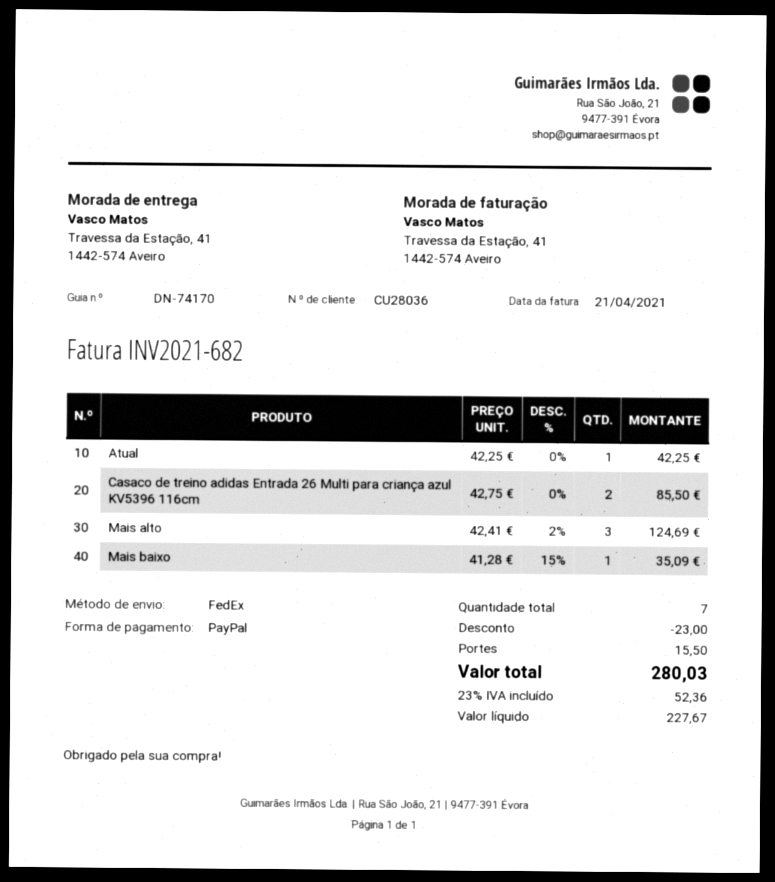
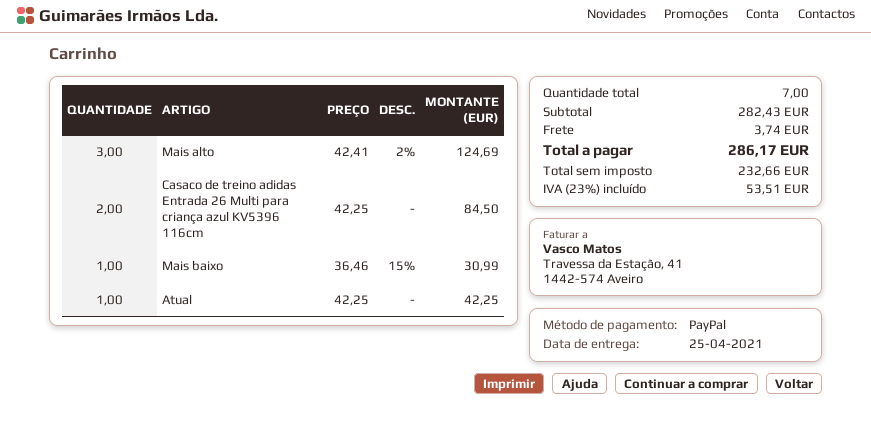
Casaco de treino adidas Entrada 26 Multi para criança azul KV5396 116cm: 2 x 42.75 = 85.50 -> 2 x 42.25 = 84.50
Mais baixo: 1 x 41.28 - 15% = 35.09 -> 1 x 36.46 - 15% = 30.99
discount: 23.00 -> none
shipping: 15.50 -> 3.74
net: 227.67 -> 232.66
tax: 23% = 52.36 -> 23% = 53.51
total: 280.03 -> 286.17

